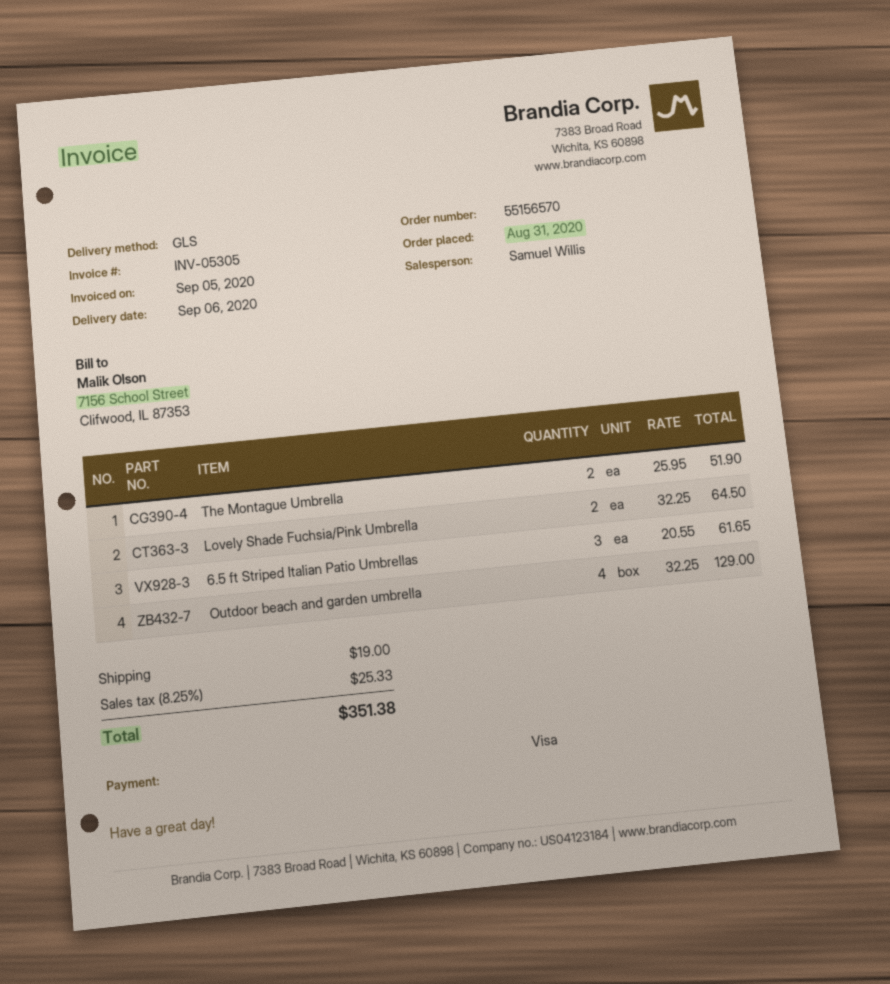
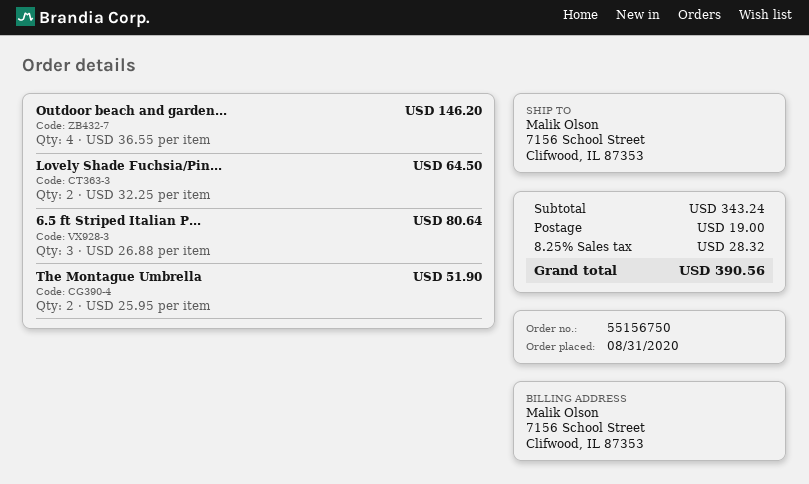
order number: 55156570 -> 55156750
6.5 ft Striped Italian Patio Umbrellas: 3 x 20.55 = 61.65 -> 3 x 26.88 = 80.64
Outdoor beach and garden umbrella: 4 x 32.25 = 129.00 -> 4 x 36.55 = 146.20
tax: 8.25% = 25.33 -> 8.25% = 28.32
total: 351.38 -> 390.56

